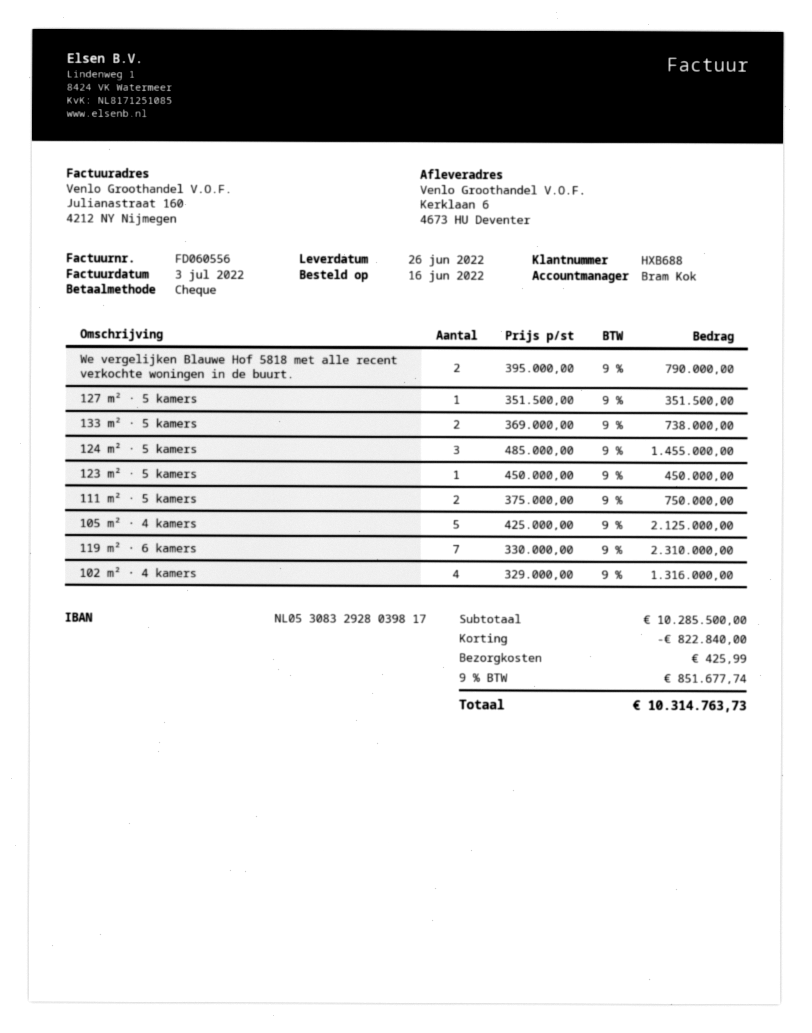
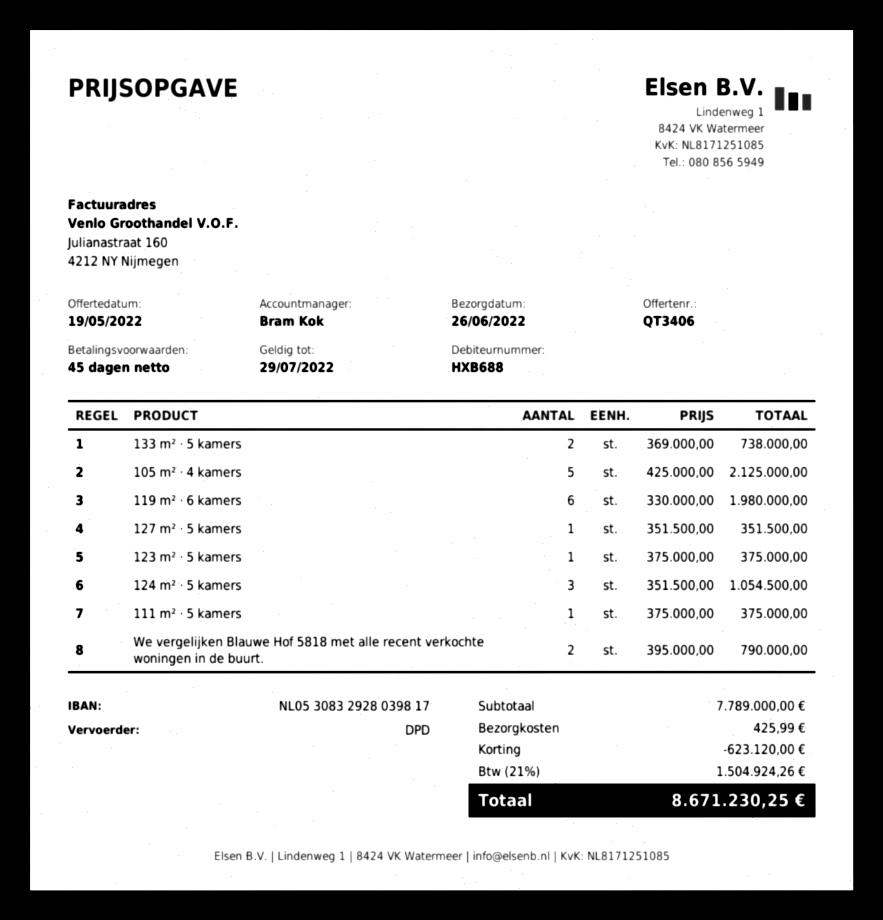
124 m² · 5 kamers: 3 x 485000.00 = 1455000.00 -> 3 x 351500.00 = 1054500.00
123 m² · 5 kamers: 1 x 450000.00 = 450000.00 -> 1 x 375000.00 = 375000.00
111 m² · 5 kamers: 2 x 375000.00 = 750000.00 -> 1 x 375000.00 = 375000.00
119 m² · 6 kamers: 7 x 330000.00 = 2310000.00 -> 6 x 330000.00 = 1980000.00
102 m² · 4 kamers: 4 x 329000.00 = 1316000.00 -> none
subtotal: 10285500.00 -> 7789000.00
discount: 822840.00 -> 623120.00
tax: 9% = 851677.74 -> 21% = 1504924.26
total: 10314763.73 -> 8671230.25

